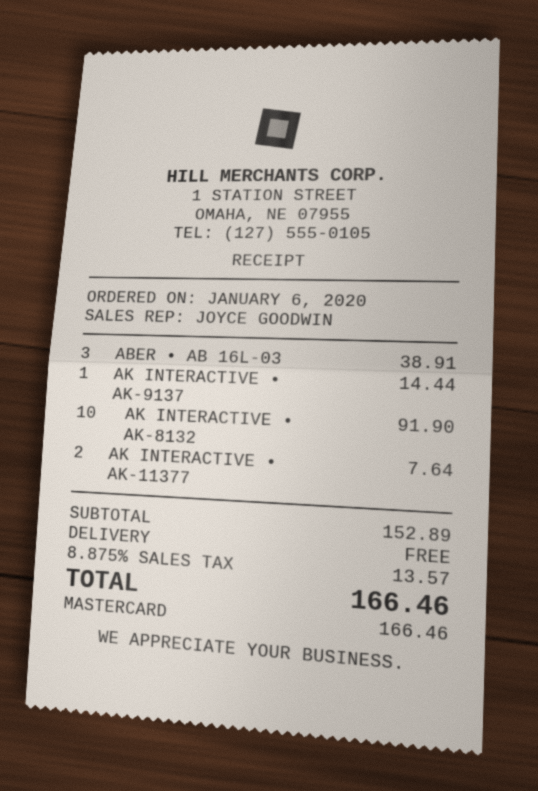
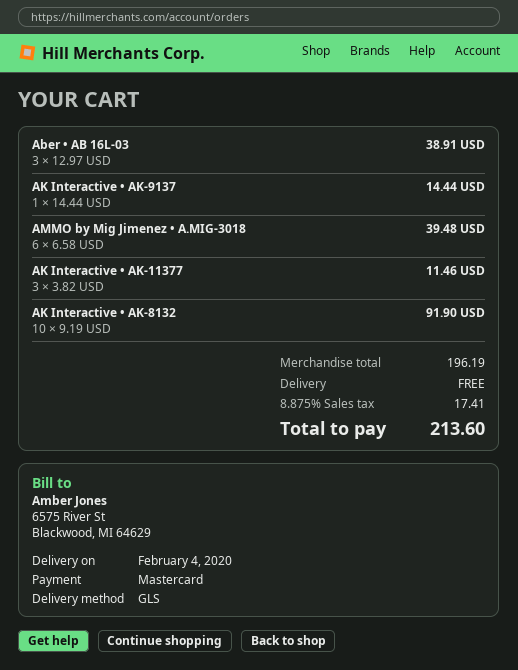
AK INTERACTIVE • AK-11377: 2 for 7.64 -> 3 for 11.46
AMMO by Mig Jimenez • A.MIG-3018: none -> 6 for 39.48
subtotal: 152.89 -> 196.19
tax: 8.875% = 13.57 -> 8.875% = 17.41
total: 166.46 -> 213.60

